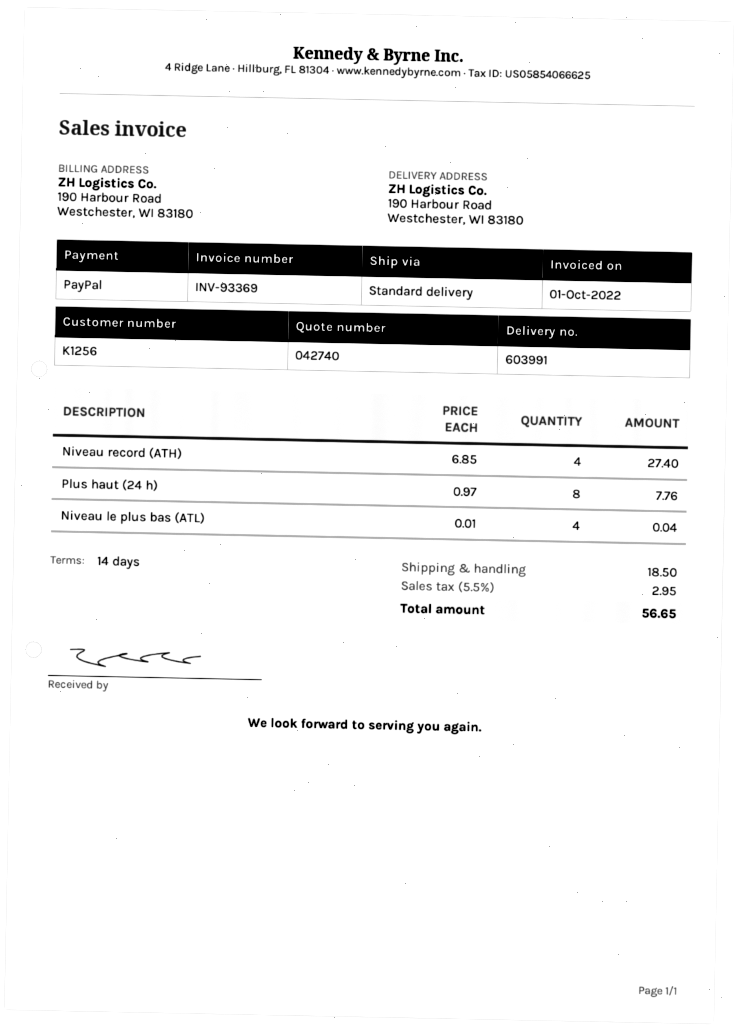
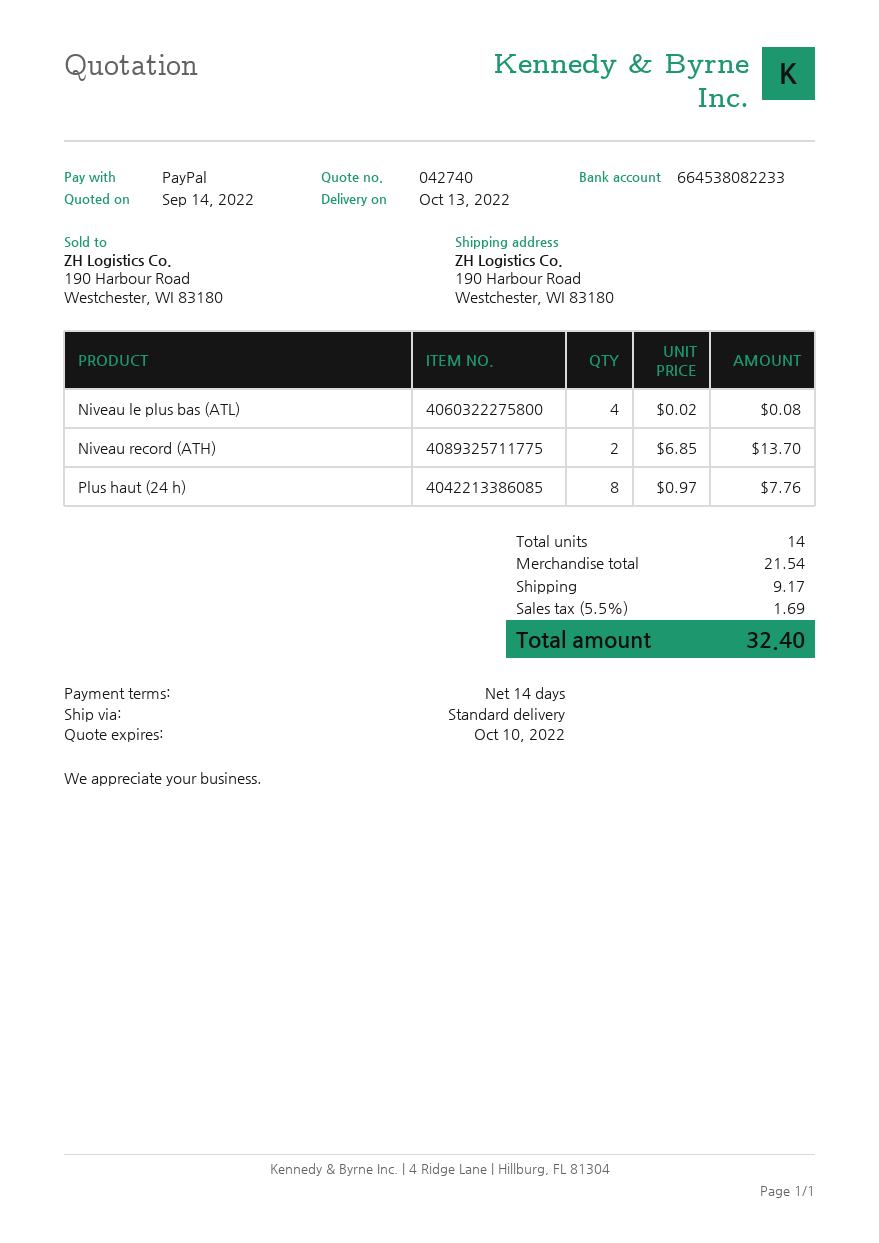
Niveau record (ATH): 4 x 6.85 = 27.40 -> 2 x 6.85 = 13.70
Niveau le plus bas (ATL): 4 x 0.01 = 0.04 -> 4 x 0.02 = 0.08
shipping: 18.50 -> 9.17
tax: 5.5% = 2.95 -> 5.5% = 1.69
total: 56.65 -> 32.40

